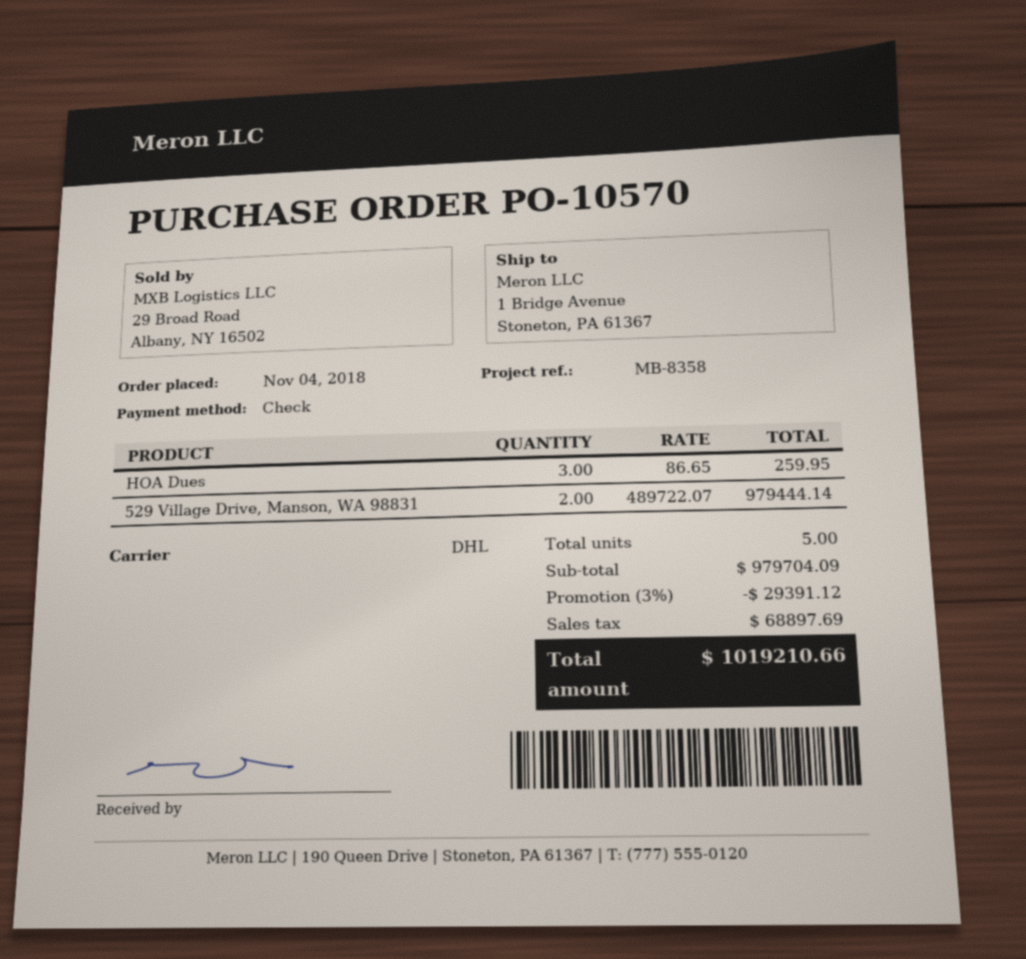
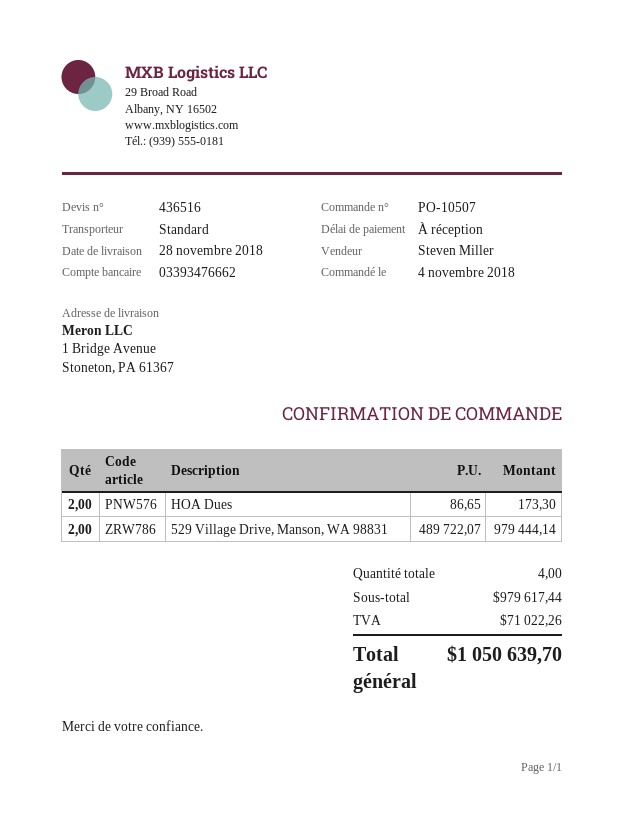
order number: PO-10570 -> PO-10507
shipping method: DHL -> standard
HOA Dues: 3 x 86.65 = 259.95 -> 2 x 86.65 = 173.30
total quantity: 5 -> 4
subtotal: 979704.09 -> 979617.44
discount: 3% = 29391.12 -> none
tax: 68897.69 -> 71022.26
total: 1019210.66 -> 1050639.70

